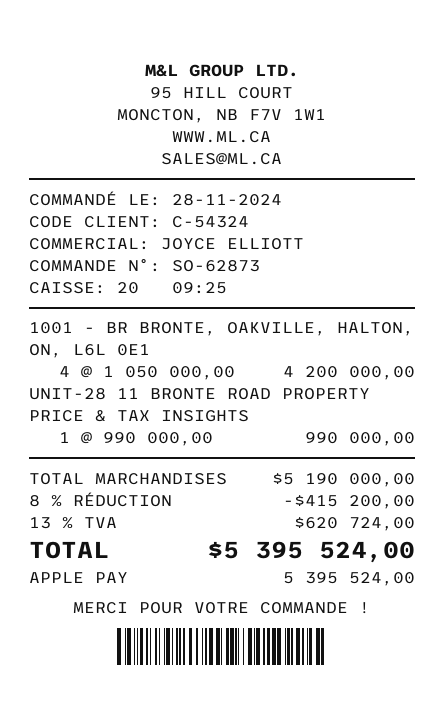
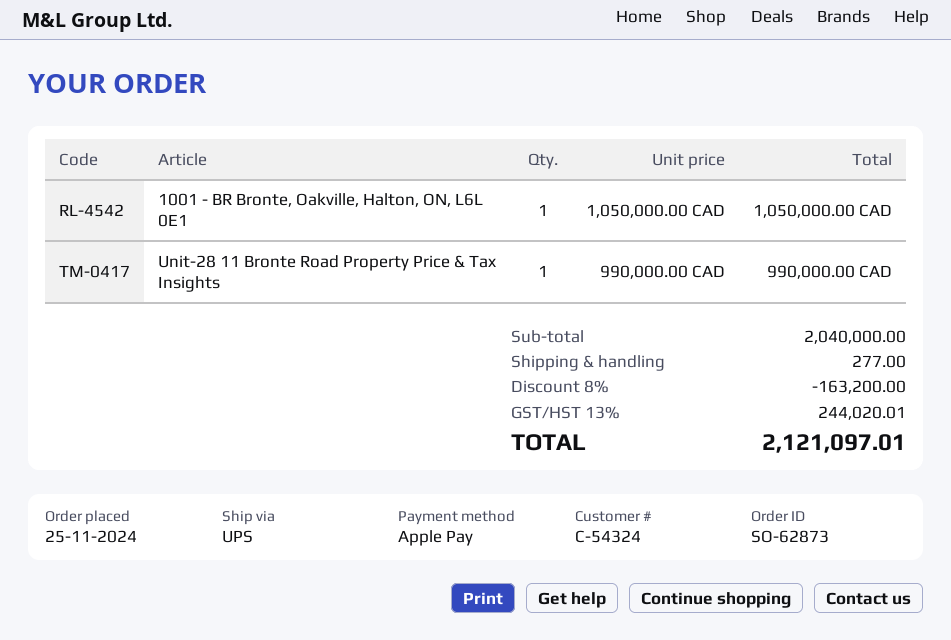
order date: 2024-11-28 -> 2024-11-25
1001 - BR BRONTE, OAKVILLE, HALTON, ON, L6L 0E1: 4 x 1050000.00 = 4200000.00 -> 1 x 1050000.00 = 1050000.00
subtotal: 5190000.00 -> 2040000.00
discount: 8% = 415200.00 -> 8% = 163200.00
shipping: none -> 277.00
tax: 13% = 620724.00 -> 13% = 244020.01
total: 5395524.00 -> 2121097.01

